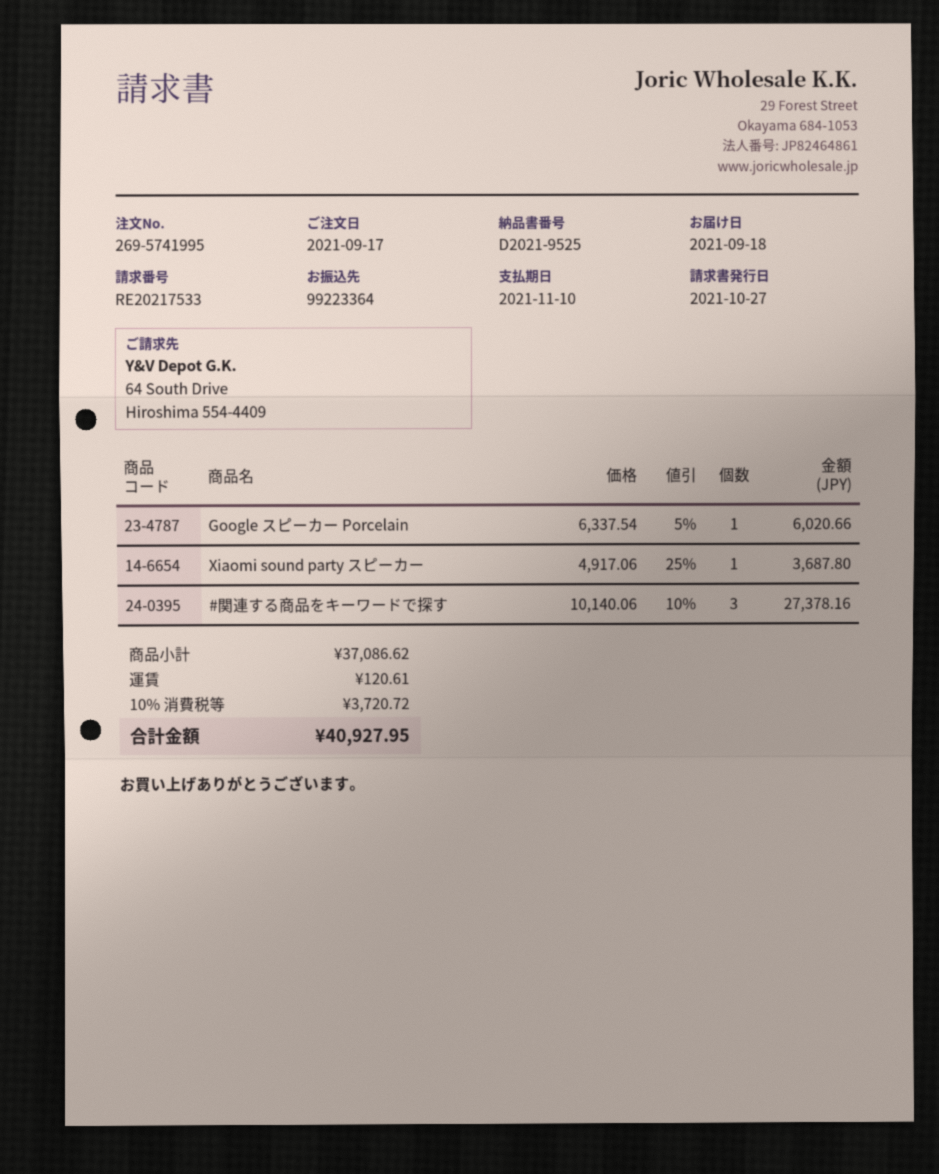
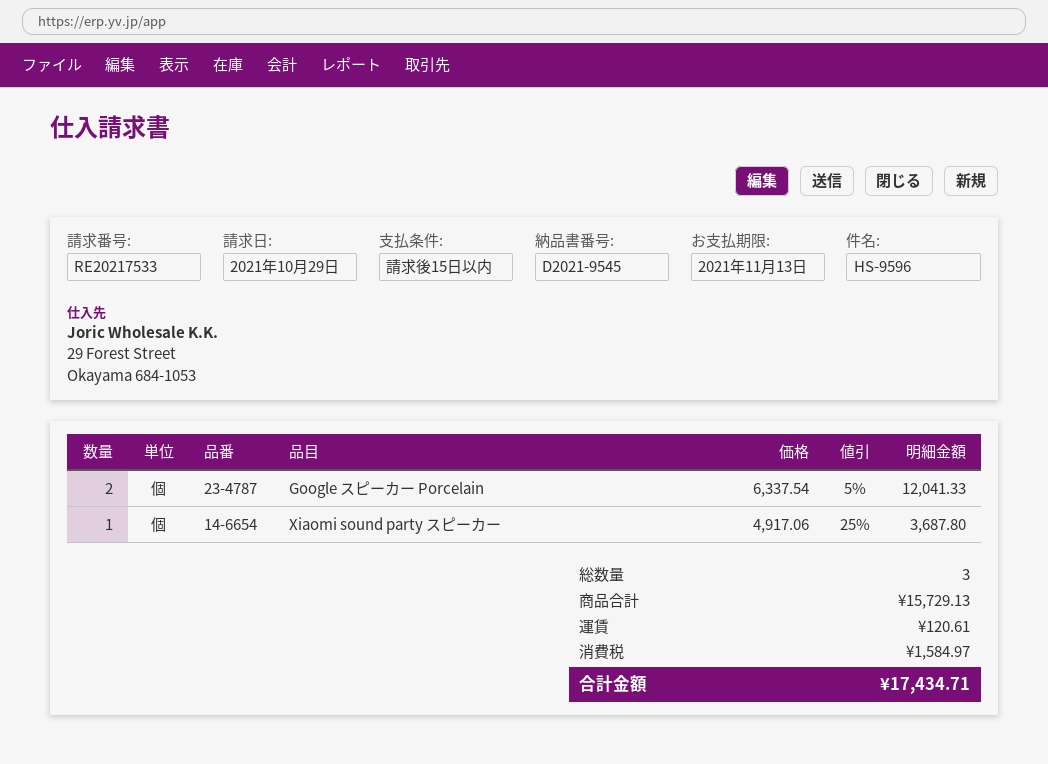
delivery note number: D2021-9525 -> D2021-9545
invoice date: 2021-10-27 -> 2021-10-29
due date: 2021-11-10 -> 2021-11-13
Google スピーカー Porcelain: 1 x 6337.54 - 5% = 6020.66 -> 2 x 6337.54 - 5% = 12041.33
#関連する商品をキーワードで探す: 3 x 10140.06 - 10% = 27378.16 -> none
subtotal: 37086.62 -> 15729.13
tax: 3720.72 -> 1584.97
total: 40927.95 -> 17434.71

